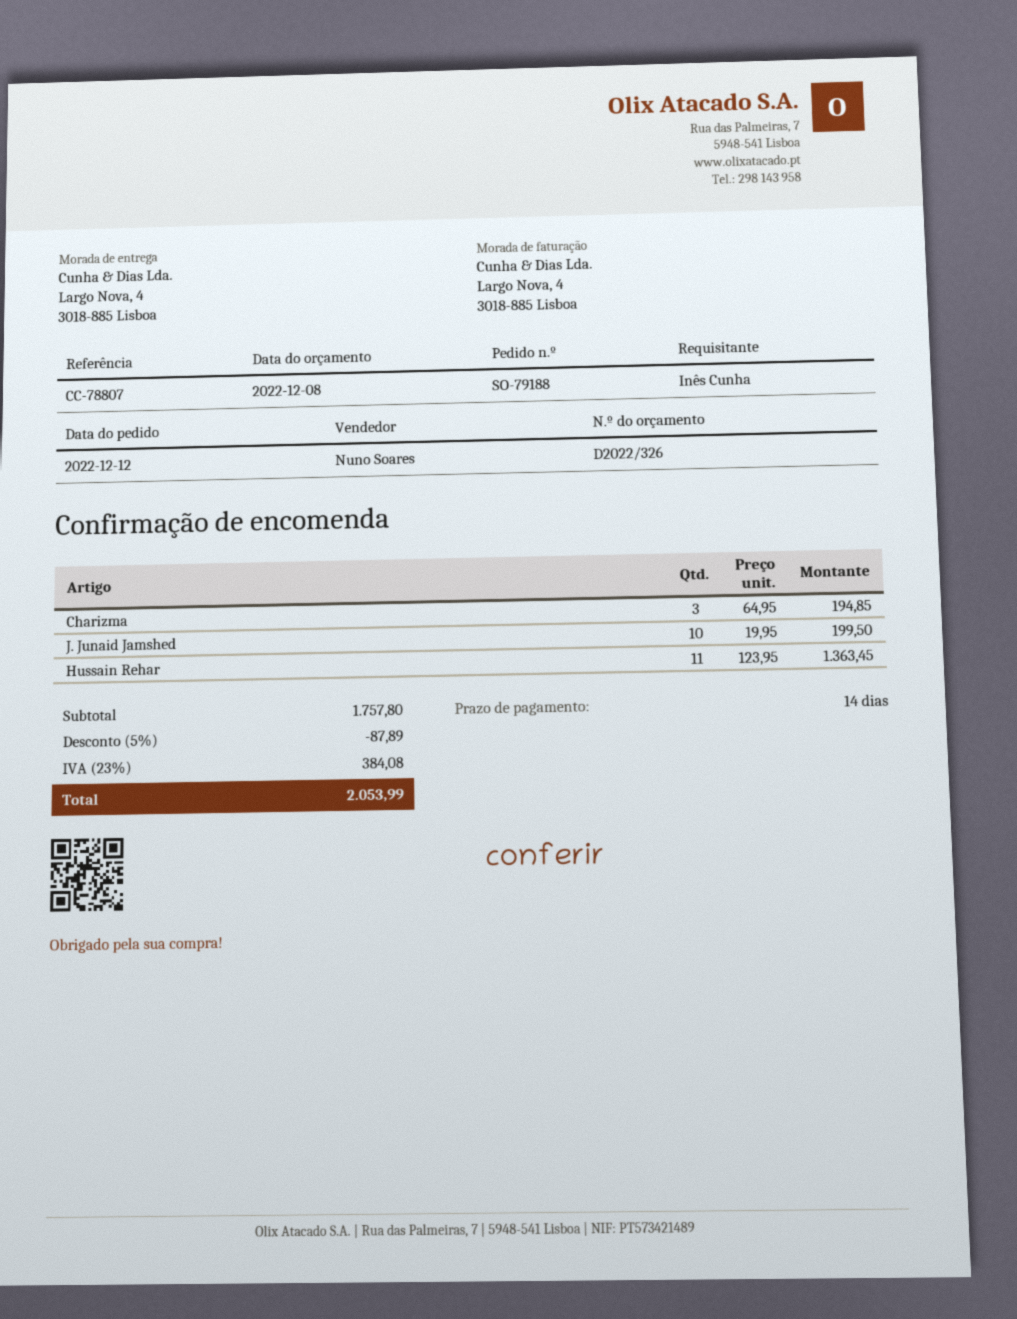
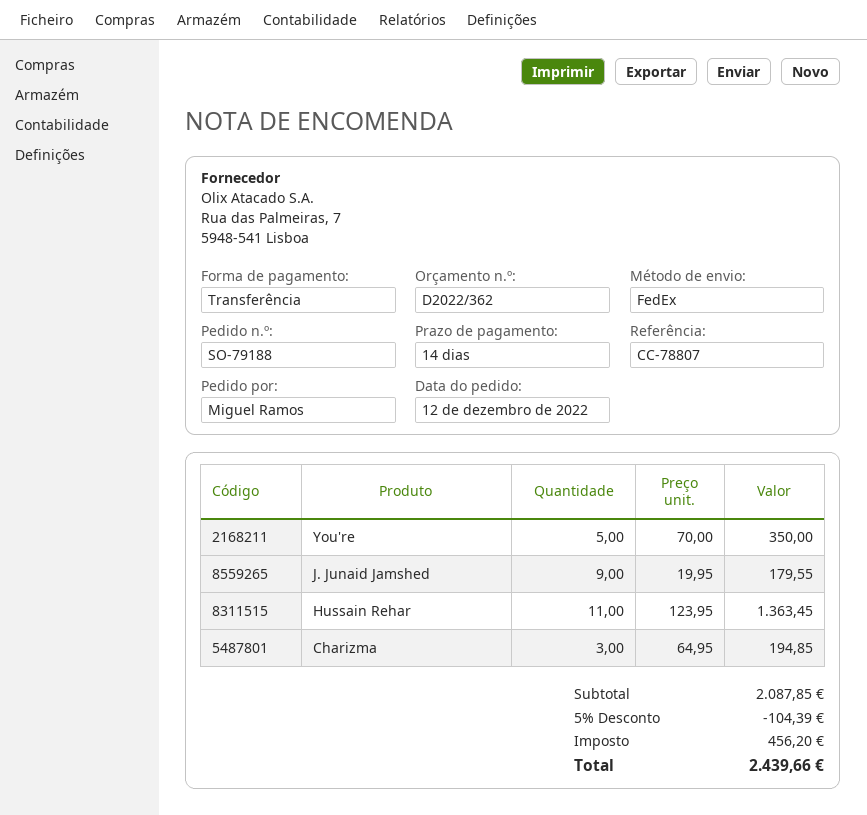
quote number: D2022/326 -> D2022/362
ordered by: Inês Cunha -> Miguel Ramos
J. Junaid Jamshed: 10 x 19.95 = 199.50 -> 9 x 19.95 = 179.55
You're: none -> 5 x 70.00 = 350.00
subtotal: 1757.80 -> 2087.85
discount: 5% = 87.89 -> 5% = 104.39
tax: 384.08 -> 456.20
total: 2053.99 -> 2439.66

